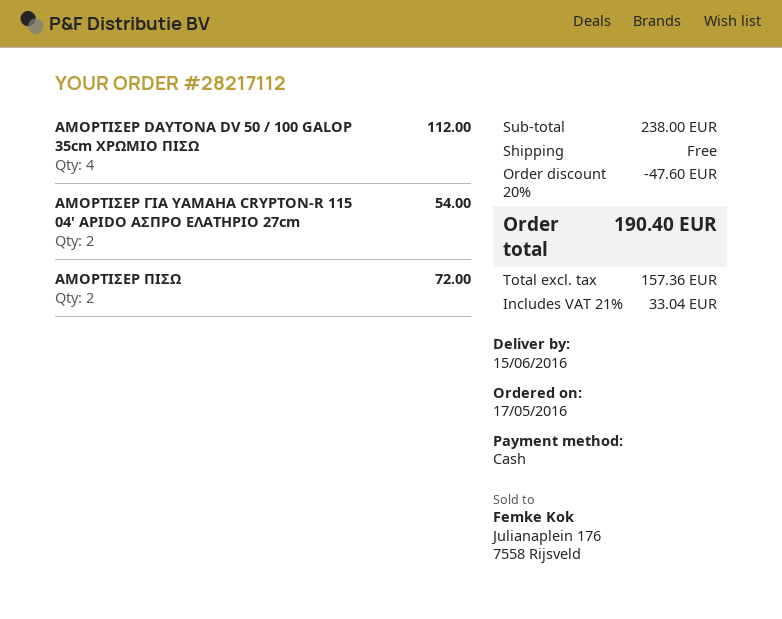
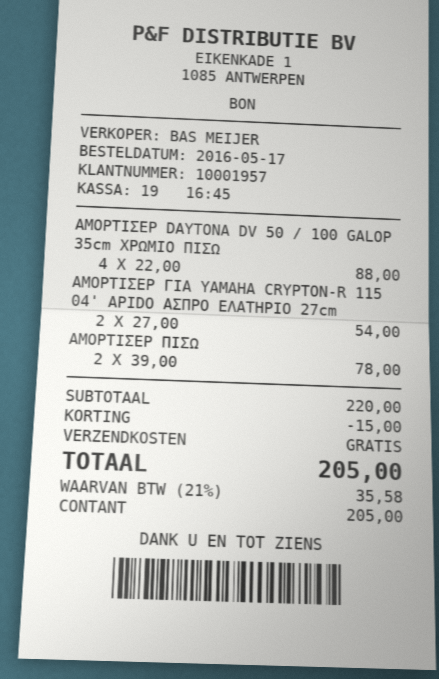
ΑΜΟΡΤΙΣΕΡ DAYTONA DV 50 / 100 GALOP 35cm ΧΡΩΜΙΟ ΠΙΣΩ: 4 for 112.00 -> 4 for 88.00
ΑΜΟΡΤΙΣΕΡ ΠΙΣΩ: 2 for 72.00 -> 2 for 78.00
subtotal: 238.00 -> 220.00
discount: 47.60 -> 15.00
tax: 21% = 33.04 -> 21% = 35.58
total: 190.40 -> 205.00

